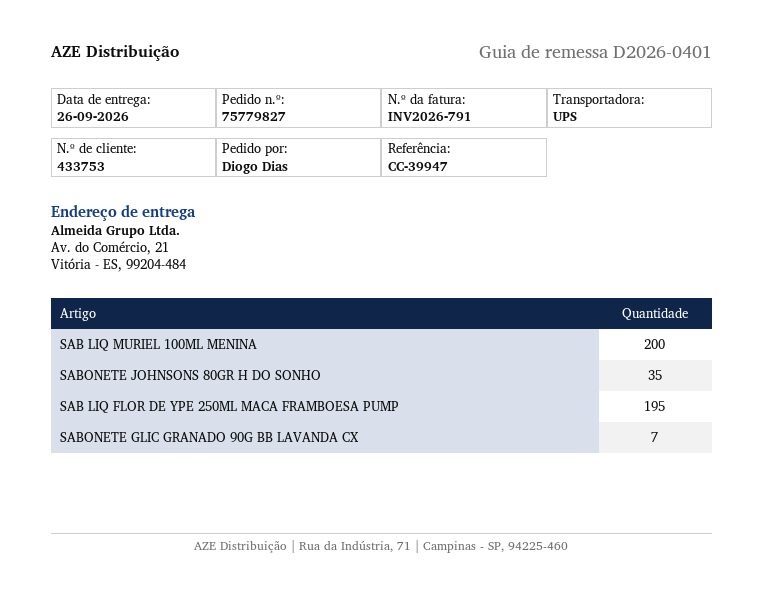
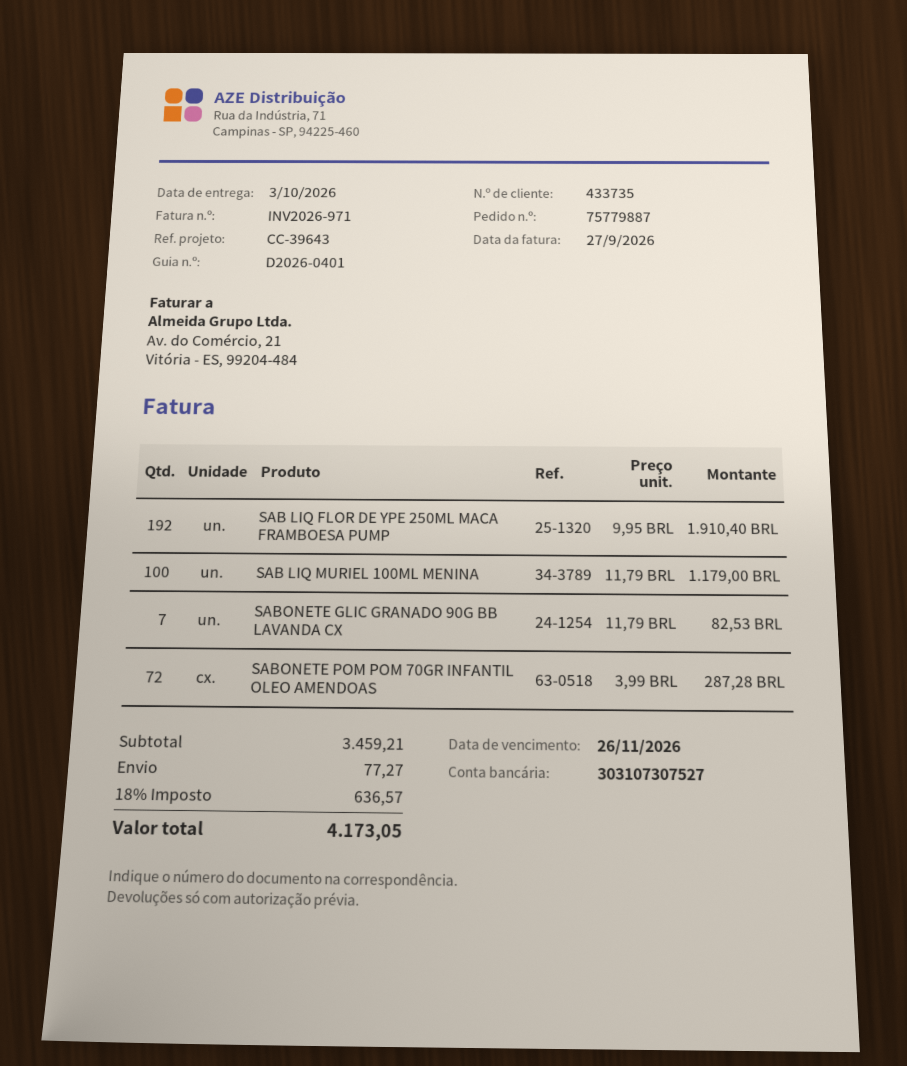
order number: 75779827 -> 75779887
delivery date: 2026-09-26 -> 2026-10-03
invoice number: INV2026-791 -> INV2026-971
customer number: 433753 -> 433735
reference: CC-39947 -> CC-39643
SAB LIQ MURIEL 100ML MENINA: 200 -> 100
SABONETE JOHNSONS 80GR H DO SONHO: 35 -> none
SAB LIQ FLOR DE YPE 250ML MACA FRAMBOESA PUMP: 195 -> 192
SABONETE POM POM 70GR INFANTIL OLEO AMENDOAS: none -> 72

